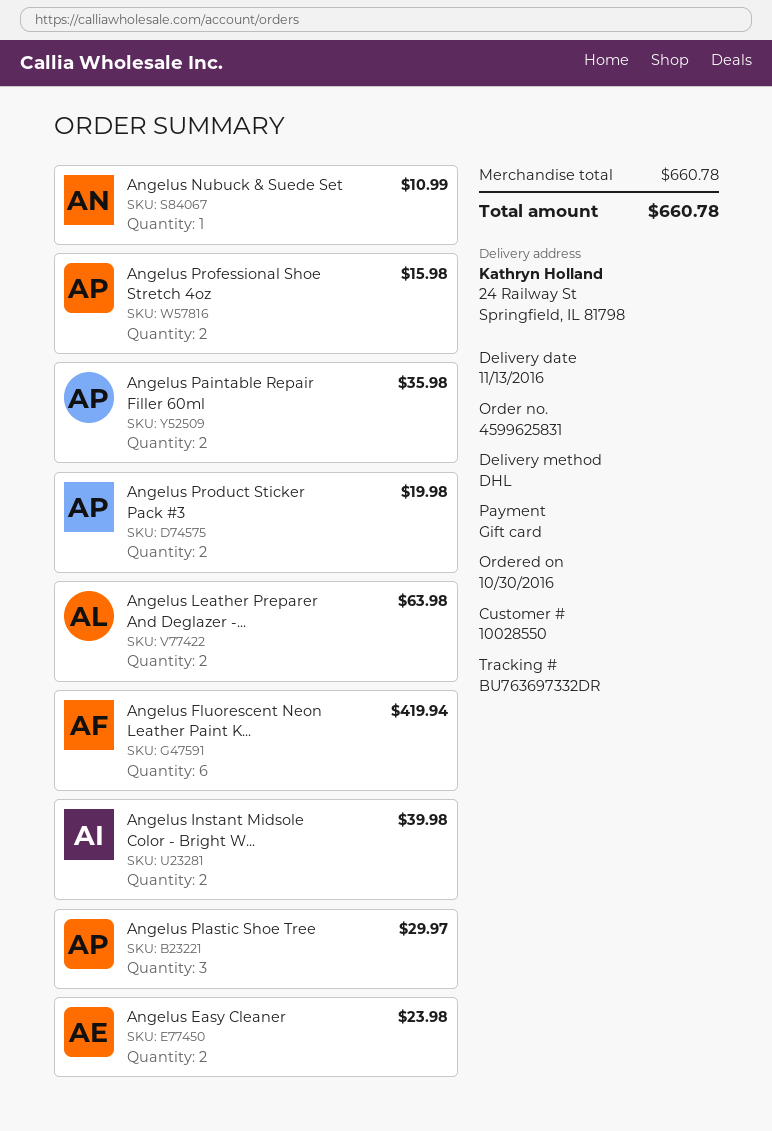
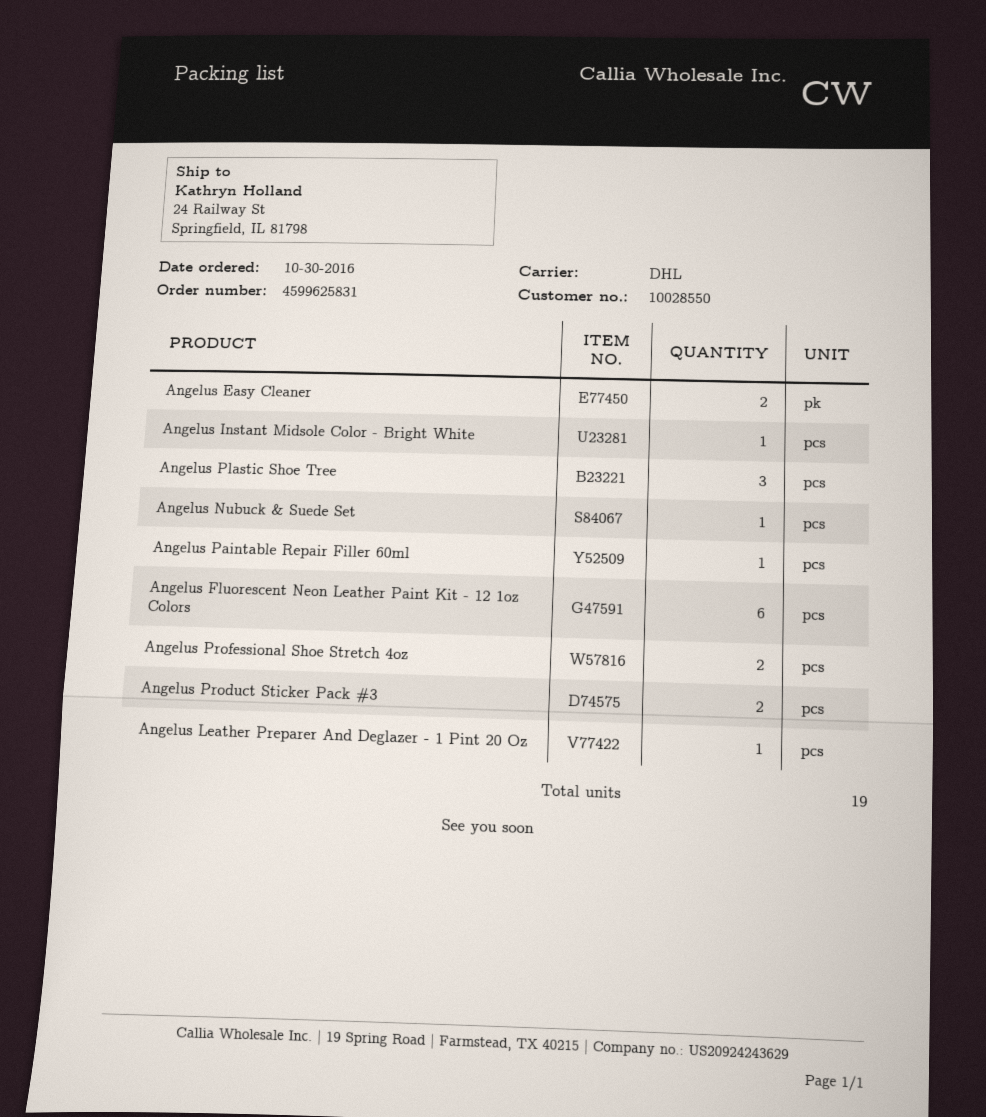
Angelus Paintable Repair Filler 60ml: 2 -> 1
Angelus Leather Preparer And Deglazer -...: 2 -> 1
Angelus Instant Midsole Color - Bright W...: 2 -> 1

